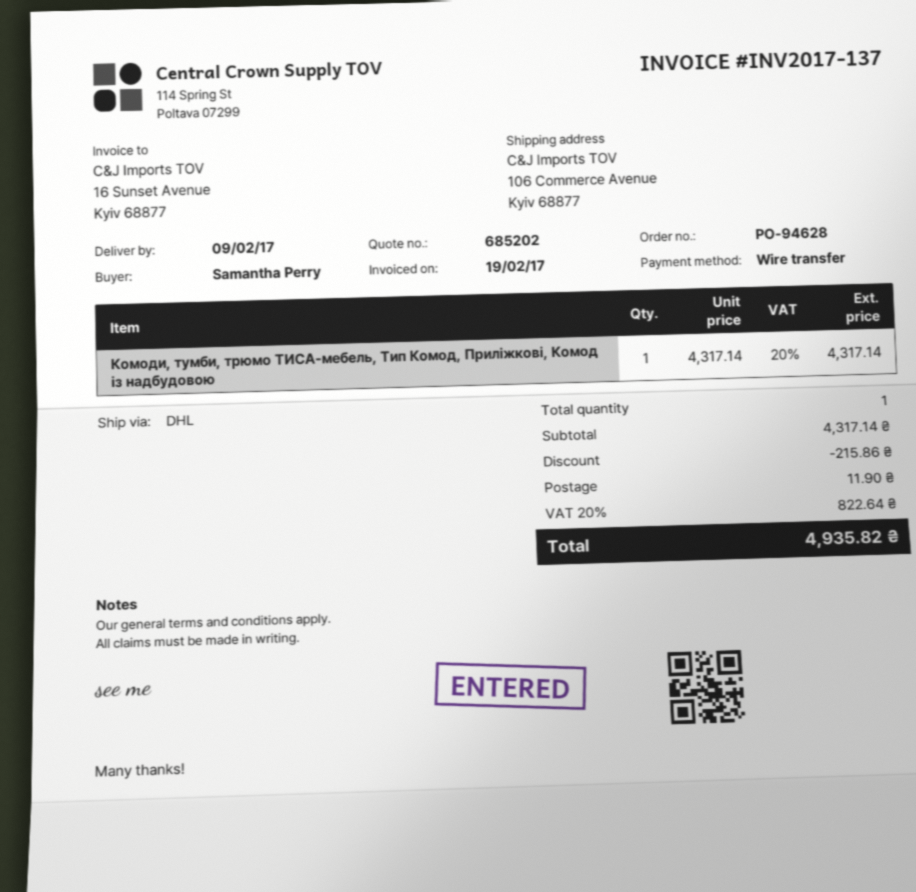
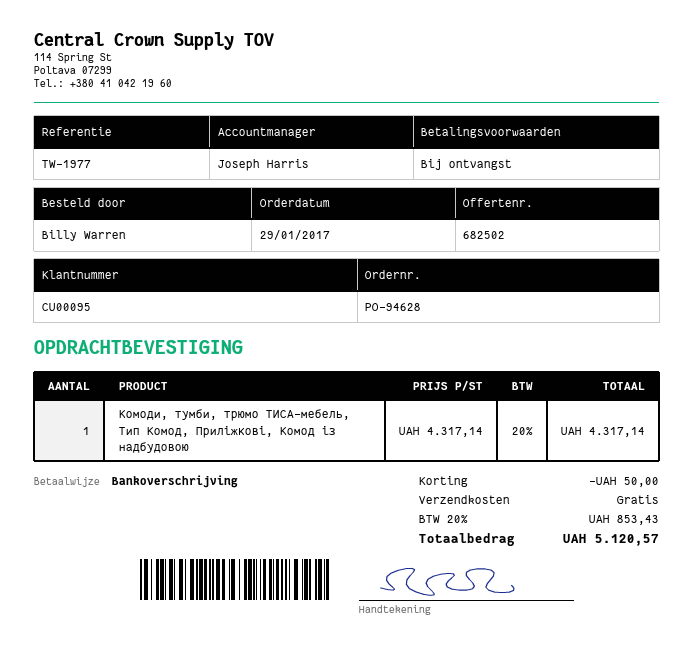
quote number: 685202 -> 682502
ordered by: Samantha Perry -> Billy Warren
discount: 215.86 -> 50.00
shipping: 11.90 -> 0.00
tax: 20% = 822.64 -> 20% = 853.43
total: 4935.82 -> 5120.57

